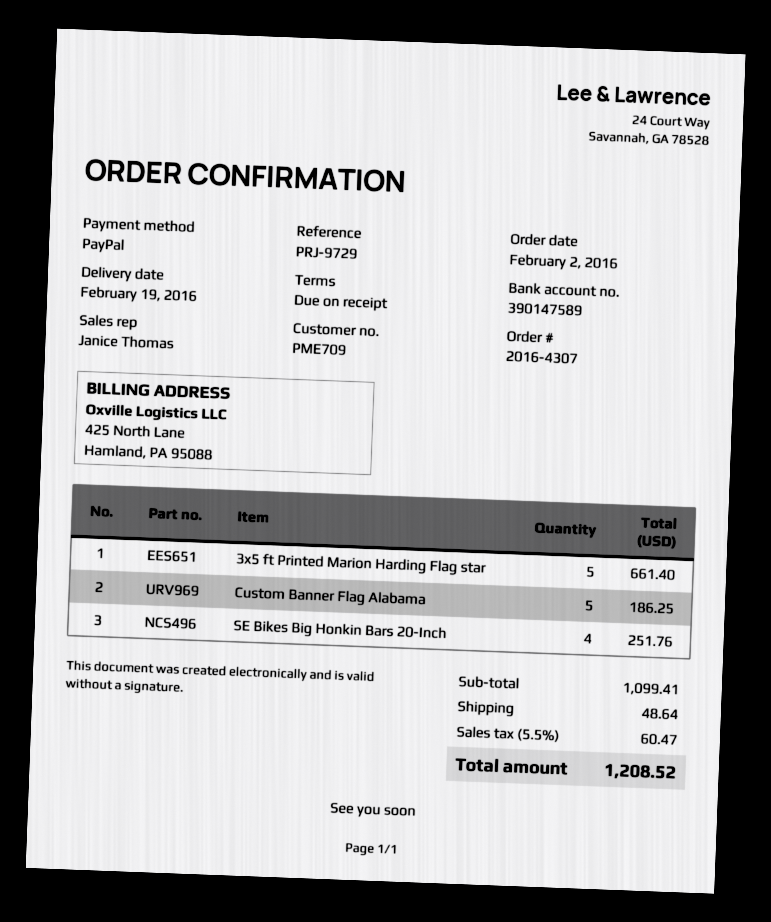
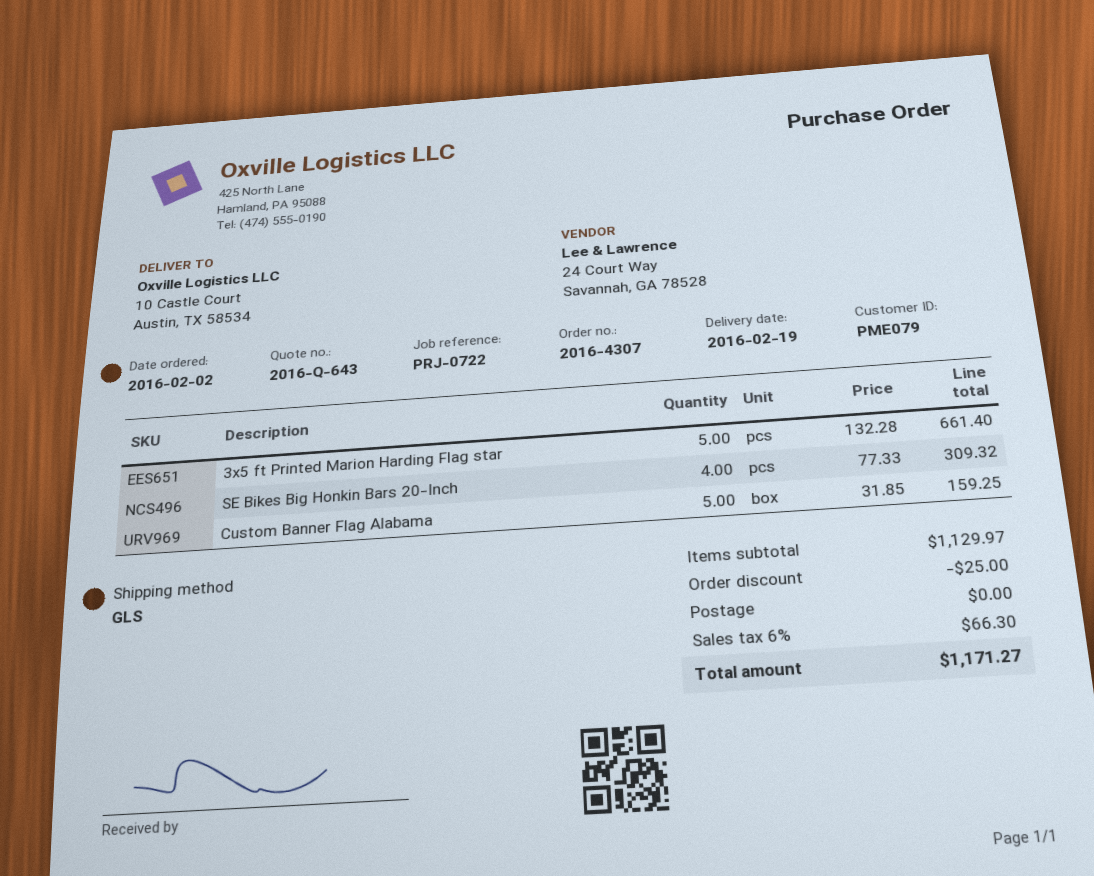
customer number: PME709 -> PME079
reference: PRJ-9729 -> PRJ-0722
Custom Banner Flag Alabama: 5 for 186.25 -> 5 for 159.25
SE Bikes Big Honkin Bars 20-Inch: 4 for 251.76 -> 4 for 309.32
subtotal: 1099.41 -> 1129.97
discount: none -> 25.00
shipping: 48.64 -> 0.00
tax: 5.5% = 60.47 -> 6% = 66.30
total: 1208.52 -> 1171.27

